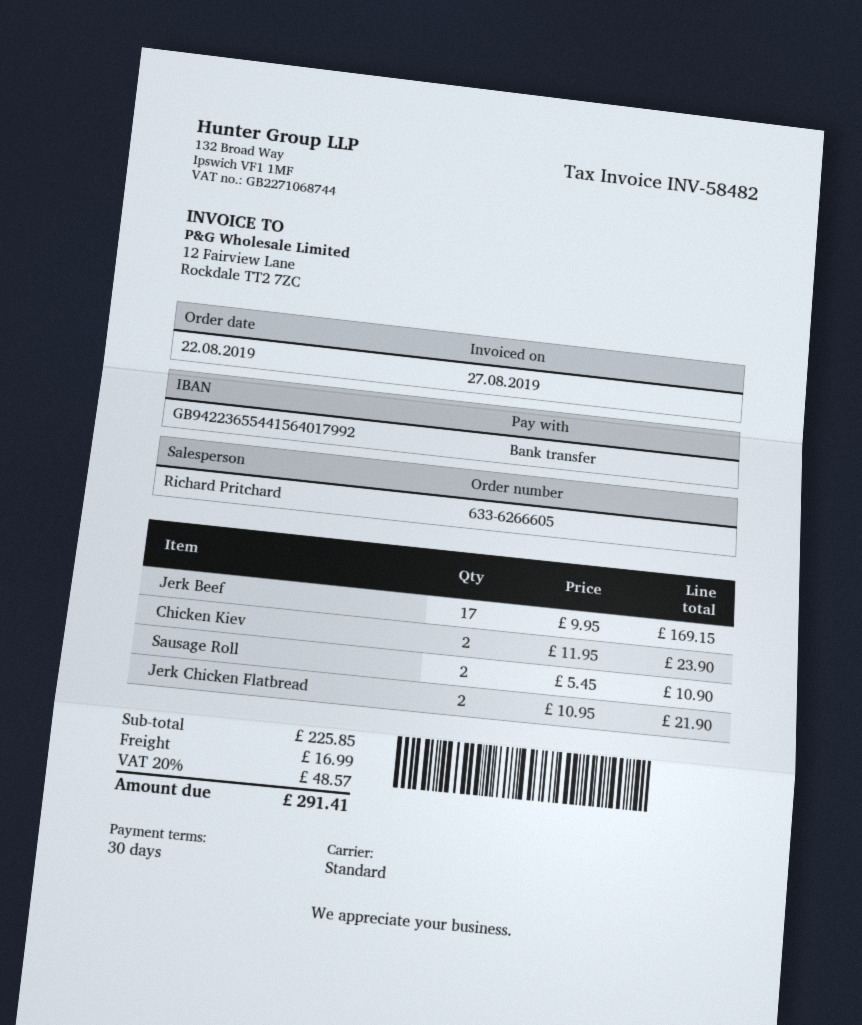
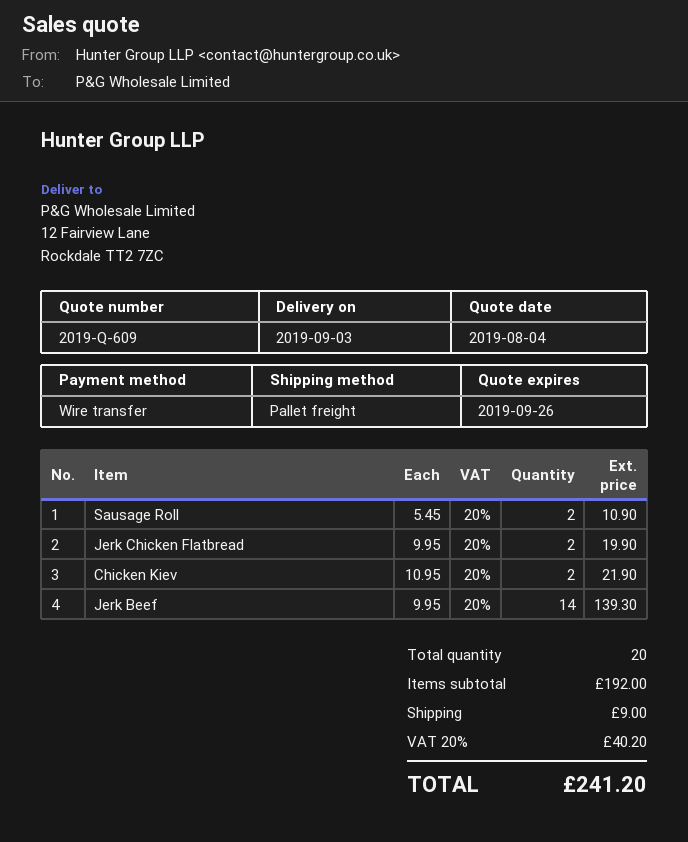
shipping method: standard -> pallet freight
Jerk Beef: 17 x 9.95 = 169.15 -> 14 x 9.95 = 139.30
Chicken Kiev: 2 x 11.95 = 23.90 -> 2 x 10.95 = 21.90
Jerk Chicken Flatbread: 2 x 10.95 = 21.90 -> 2 x 9.95 = 19.90
subtotal: 225.85 -> 192.00
shipping: 16.99 -> 9.00
tax: 20% = 48.57 -> 20% = 40.20
total: 291.41 -> 241.20

